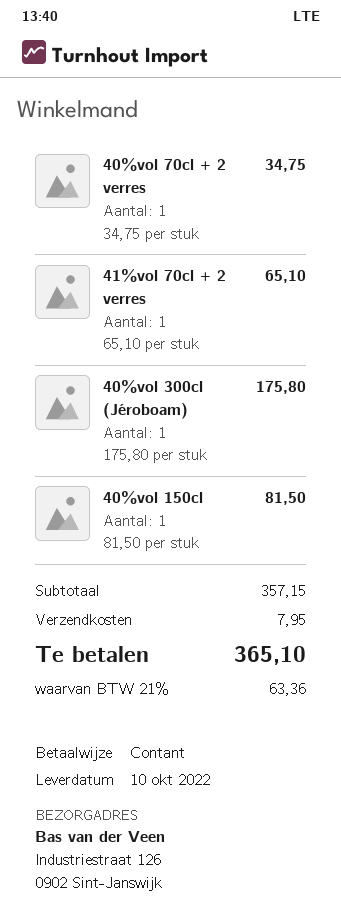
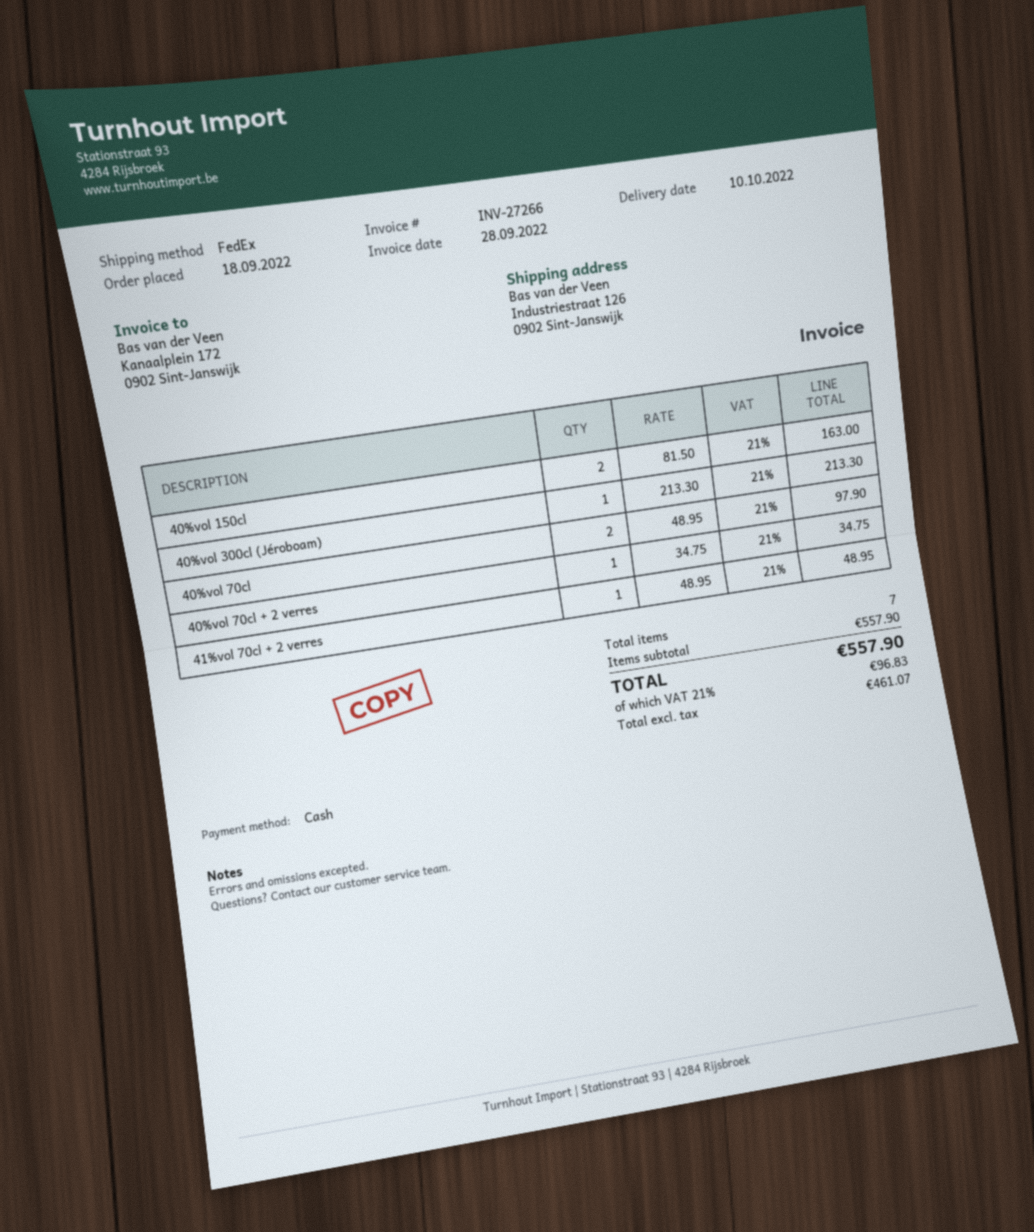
41%vol 70cl + 2 verres: 1 x 65.10 = 65.10 -> 1 x 48.95 = 48.95
40%vol 300cl (Jéroboam): 1 x 175.80 = 175.80 -> 1 x 213.30 = 213.30
40%vol 150cl: 1 x 81.50 = 81.50 -> 2 x 81.50 = 163.00
40%vol 70cl: none -> 2 x 48.95 = 97.90
subtotal: 357.15 -> 557.90
shipping: 7.95 -> none
tax: 21% = 63.36 -> 21% = 96.83
total: 365.10 -> 557.90

